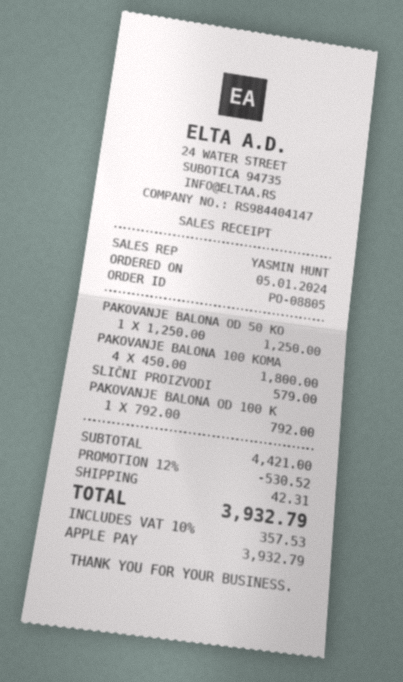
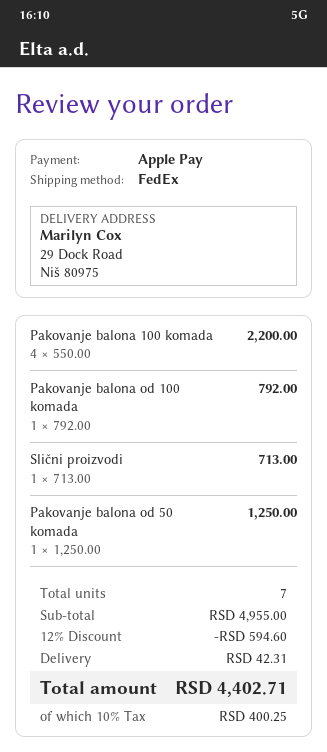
PAKOVANJE BALONA 100 KOMA: 4 x 450.00 = 1800.00 -> 4 x 550.00 = 2200.00
SLIČNI PROIZVODI: 1 x 579.00 = 579.00 -> 1 x 713.00 = 713.00
subtotal: 4421.00 -> 4955.00
discount: 12% = 530.52 -> 12% = 594.60
tax: 10% = 357.53 -> 10% = 400.25
total: 3932.79 -> 4402.71

